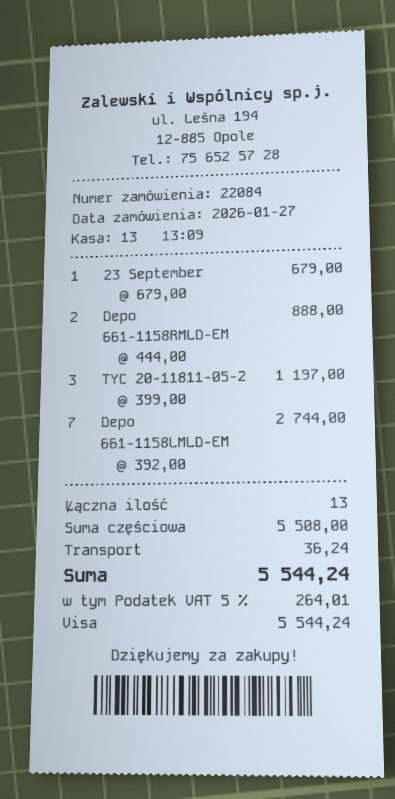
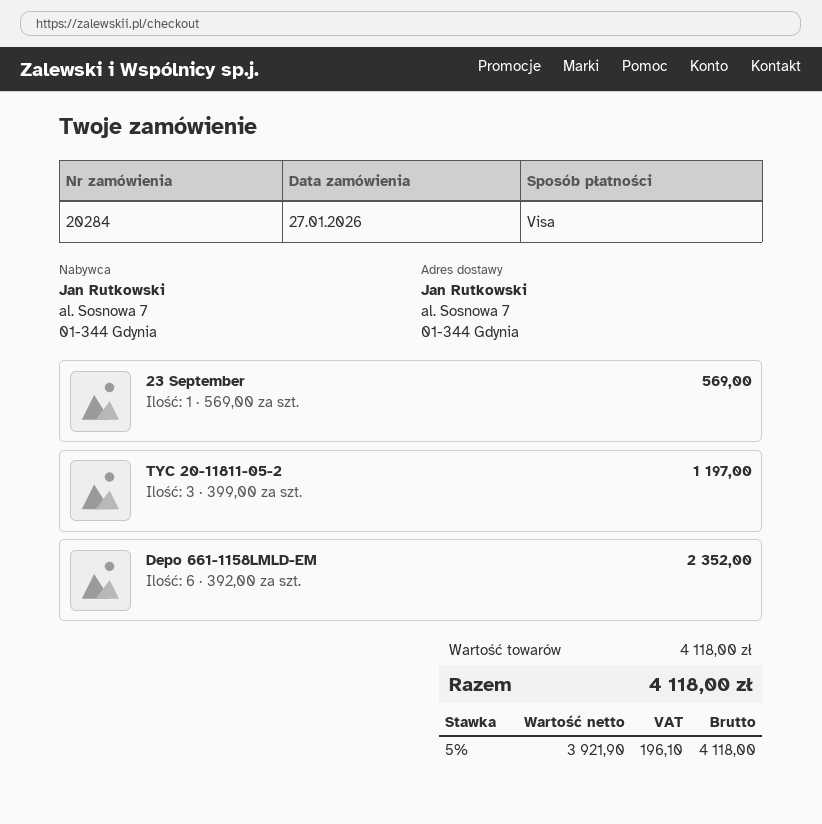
order number: 22084 -> 20284
23 September: 1 x 679.00 = 679.00 -> 1 x 569.00 = 569.00
Depo 661-1158RMLD-EM: 2 x 444.00 = 888.00 -> none
Depo 661-1158LMLD-EM: 7 x 392.00 = 2744.00 -> 6 x 392.00 = 2352.00
subtotal: 5508.00 -> 4118.00
shipping: 36.24 -> none
tax: 5% = 264.01 -> 5% = 196.10
total: 5544.24 -> 4118.00

